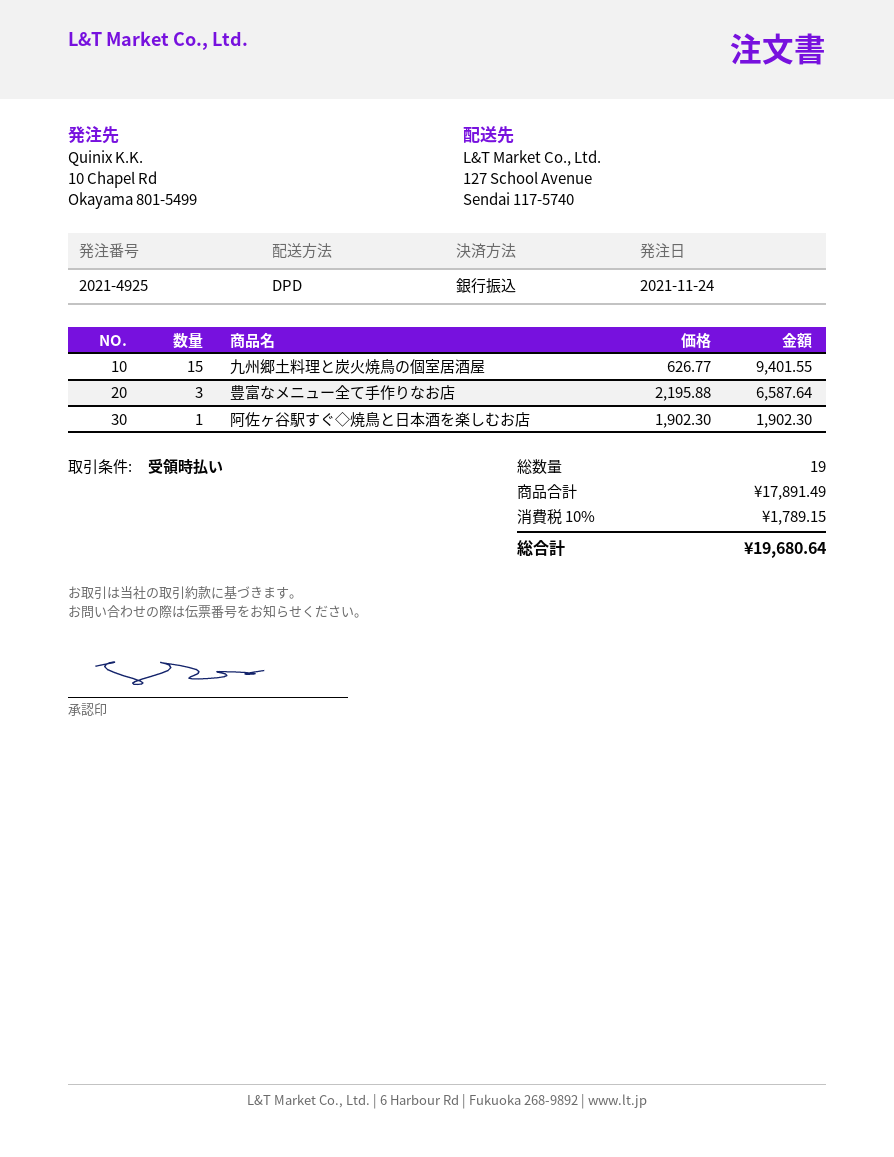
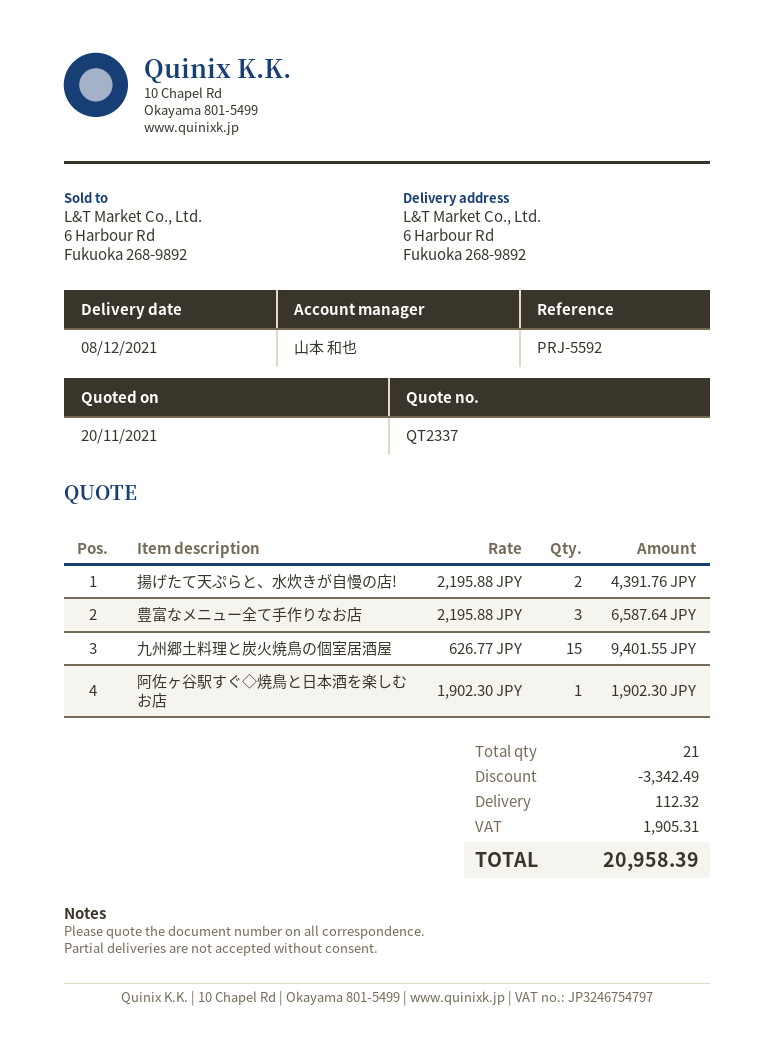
ship to: 127 School Avenue, Sendai 117-5740 -> 6 Harbour Rd, Fukuoka 268-9892
揚げたて天ぷらと、水炊きが自慢の店!: none -> 2 x 2195.88 = 4391.76
total quantity: 19 -> 21
discount: none -> 3342.49
shipping: none -> 112.32
tax: 1789.15 -> 1905.31
total: 19680.64 -> 20958.39

